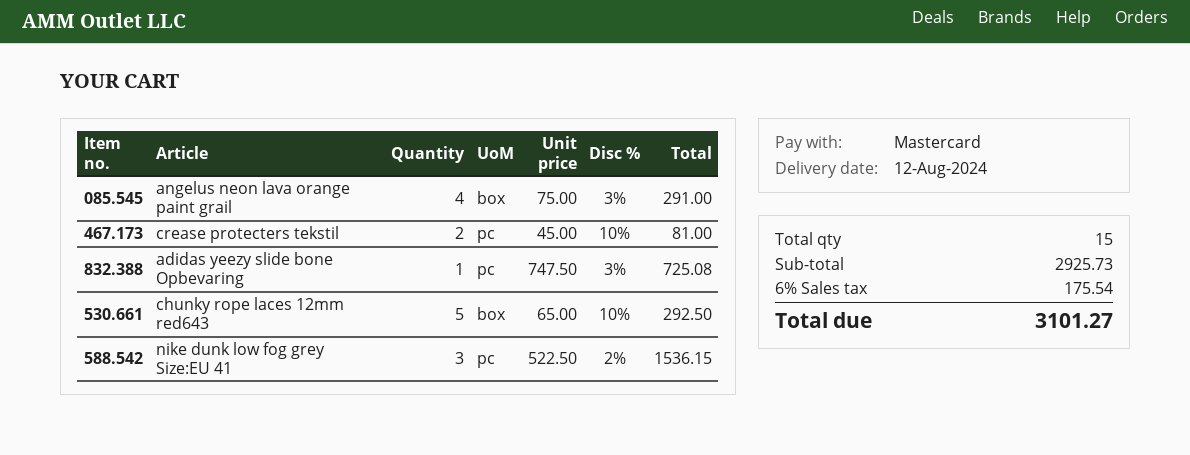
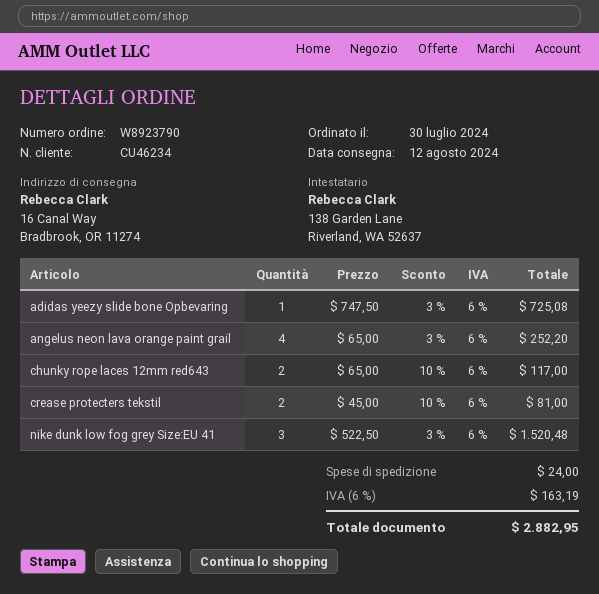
angelus neon lava orange paint grail: 4 x 75.00 - 3% = 291.00 -> 4 x 65.00 - 3% = 252.20
chunky rope laces 12mm red643: 5 x 65.00 - 10% = 292.50 -> 2 x 65.00 - 10% = 117.00
nike dunk low fog grey Size:EU 41: 3 x 522.50 - 2% = 1536.15 -> 3 x 522.50 - 3% = 1520.48
shipping: none -> 24.00
tax: 6% = 175.54 -> 6% = 163.19
total: 3101.27 -> 2882.95

